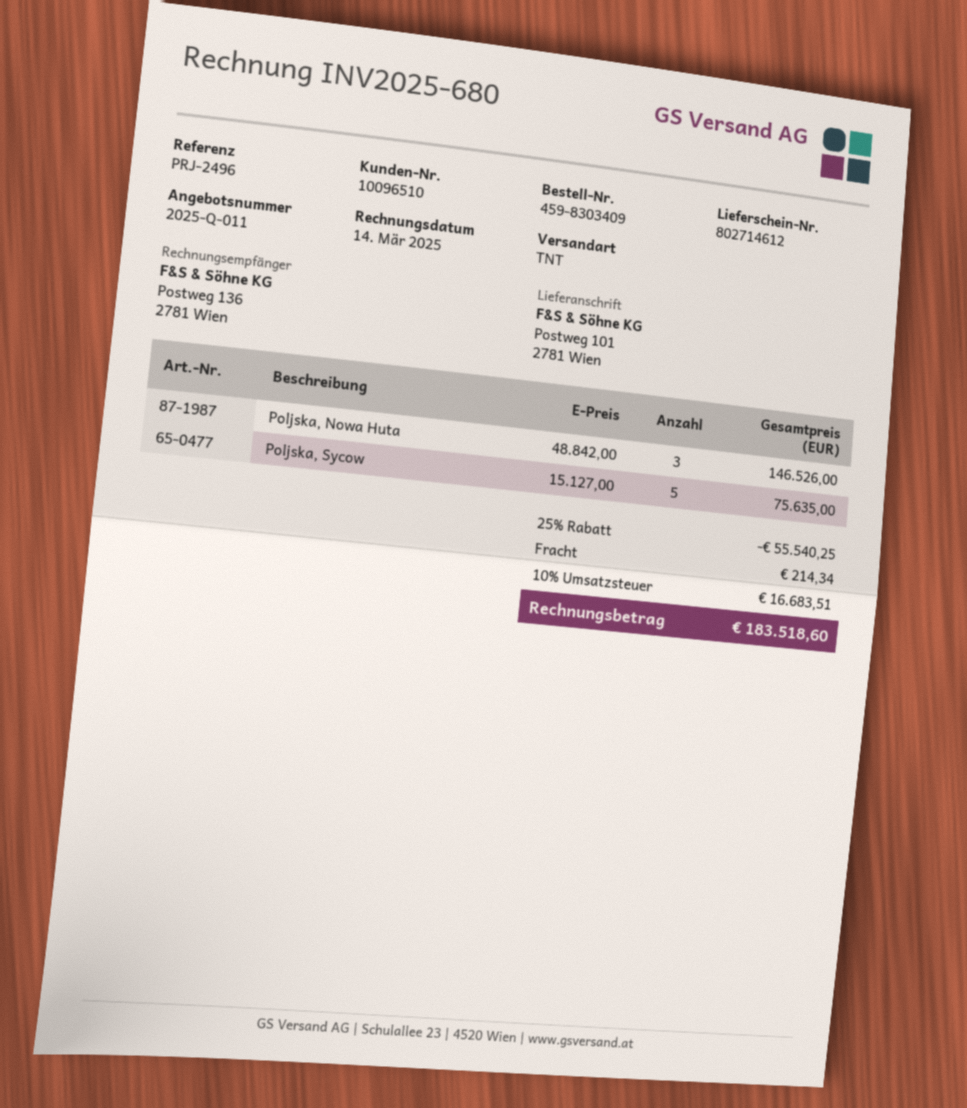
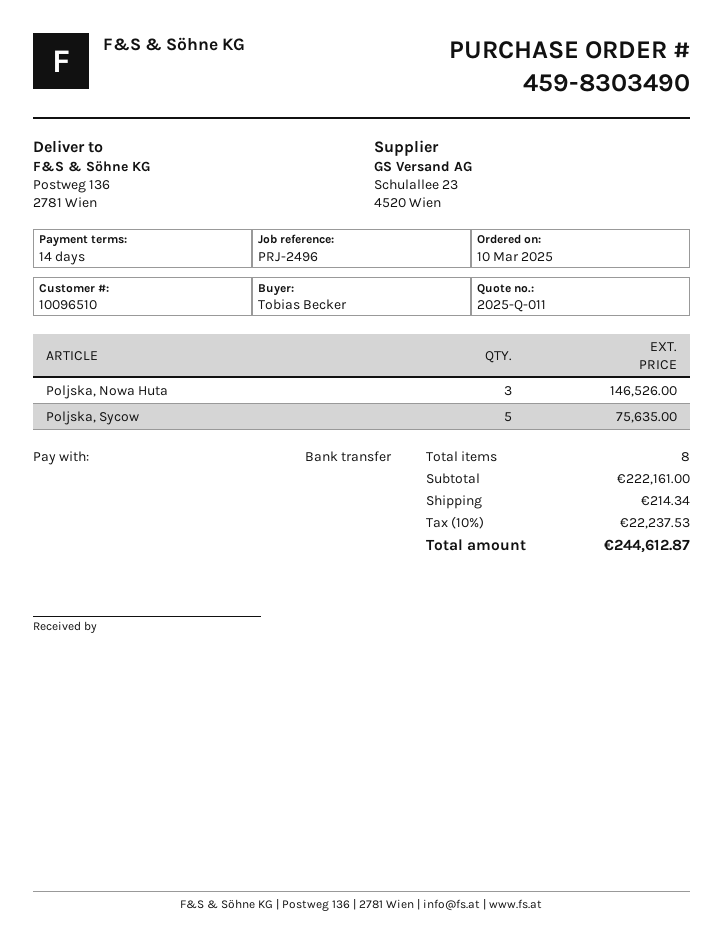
order number: 459-8303409 -> 459-8303490
ship to: Postweg 101, 2781 Wien -> Postweg 136, 2781 Wien
discount: 25% = 55540.25 -> none
tax: 10% = 16683.51 -> 10% = 22237.53
total: 183518.60 -> 244612.87

